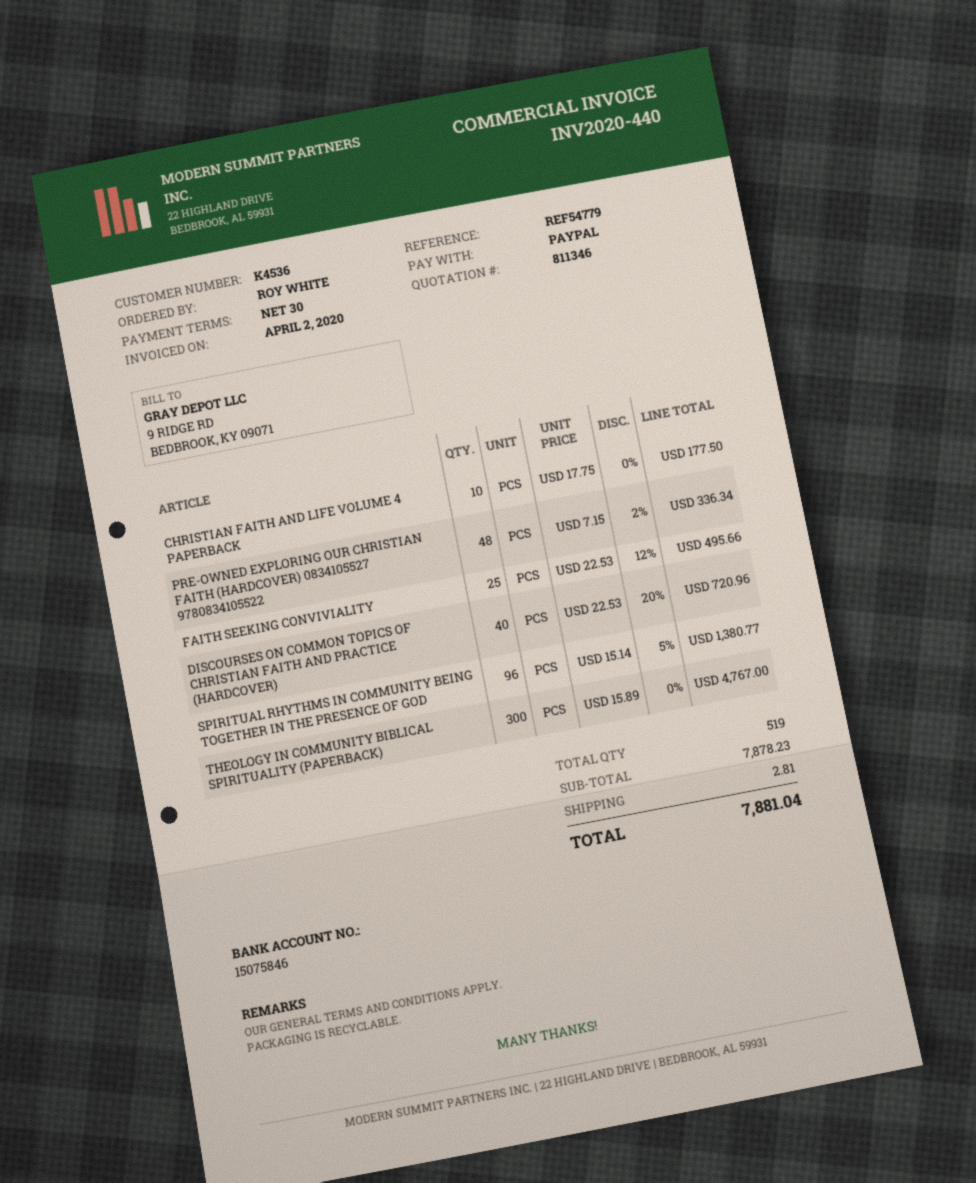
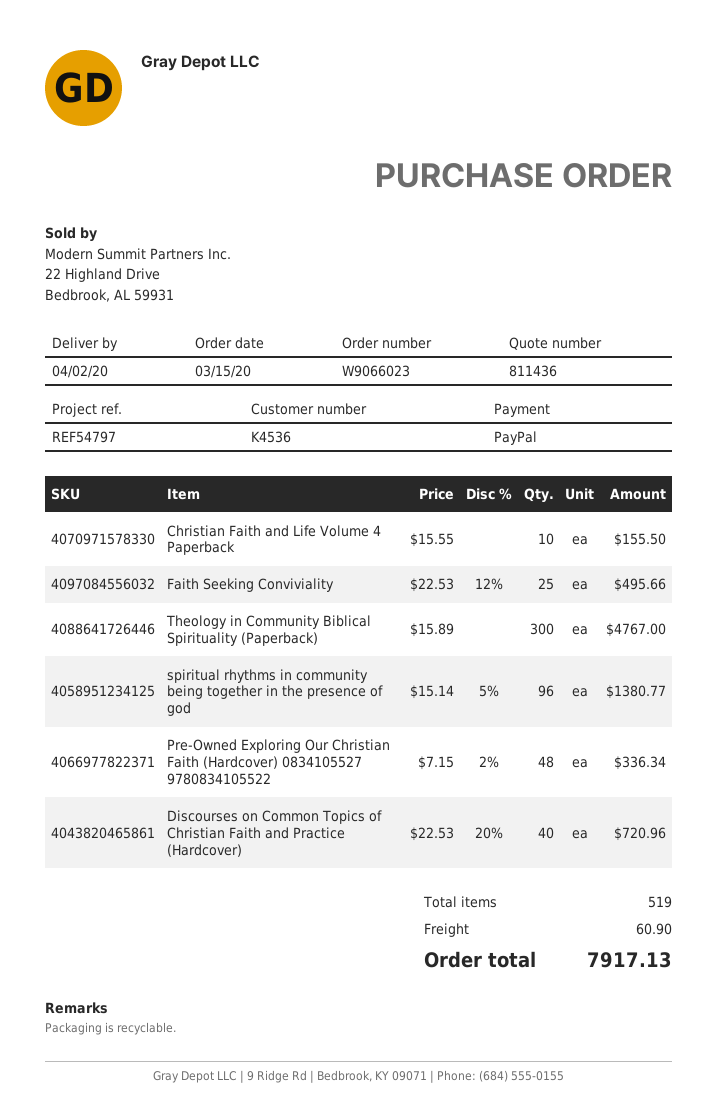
quote number: 811346 -> 811436
reference: REF54779 -> REF54797
CHRISTIAN FAITH AND LIFE VOLUME 4 PAPERBACK: 10 x 17.75 = 177.50 -> 10 x 15.55 = 155.50
shipping: 2.81 -> 60.90
total: 7881.04 -> 7917.13

